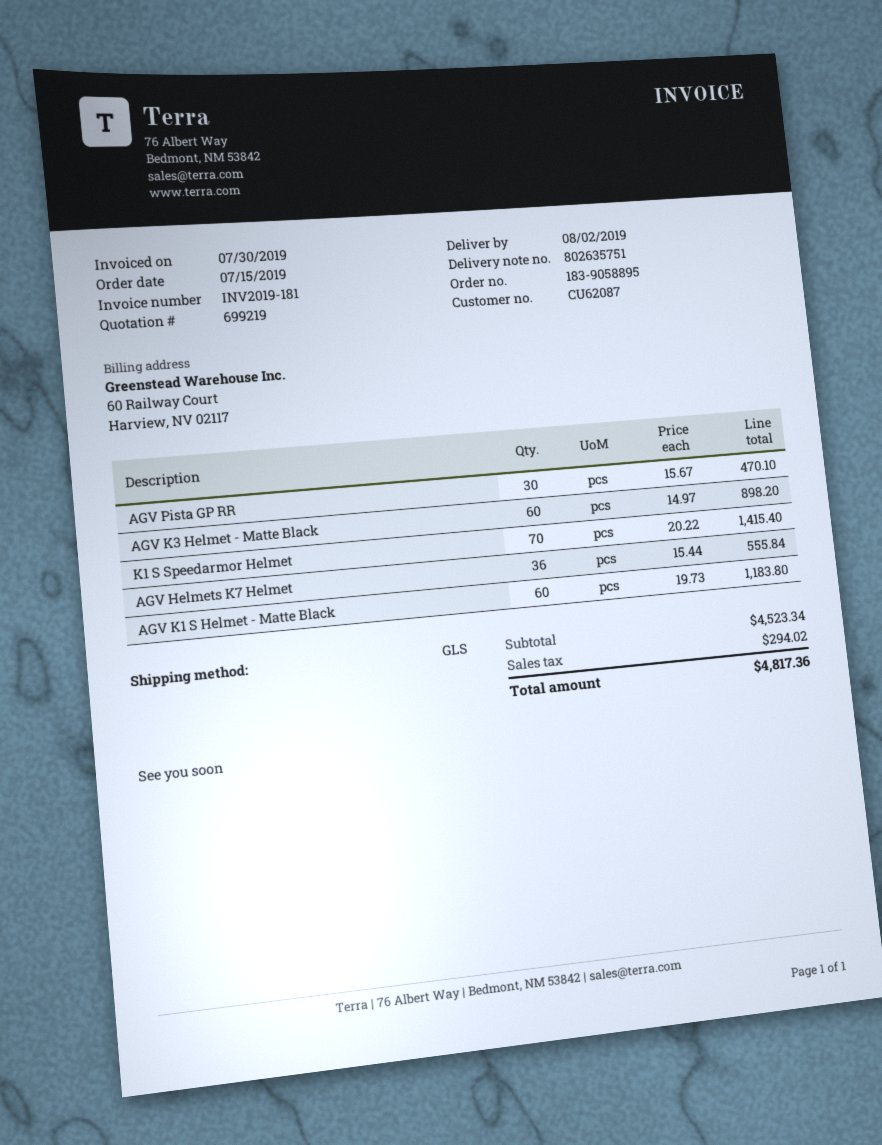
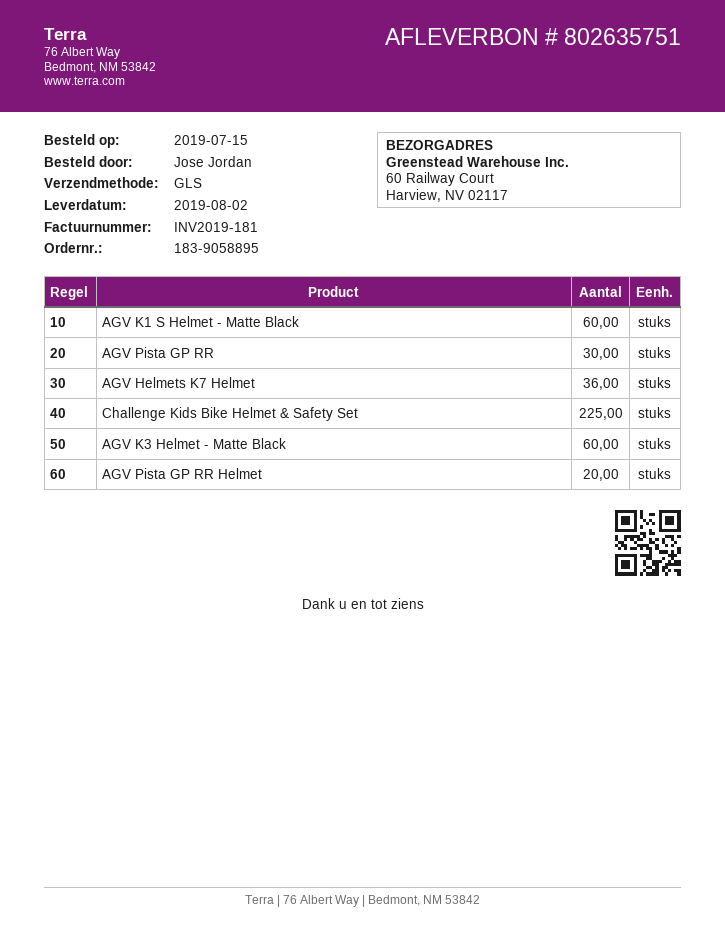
K1 S Speedarmor Helmet: 70 -> none
Challenge Kids Bike Helmet & Safety Set: none -> 225
AGV Pista GP RR Helmet: none -> 20

